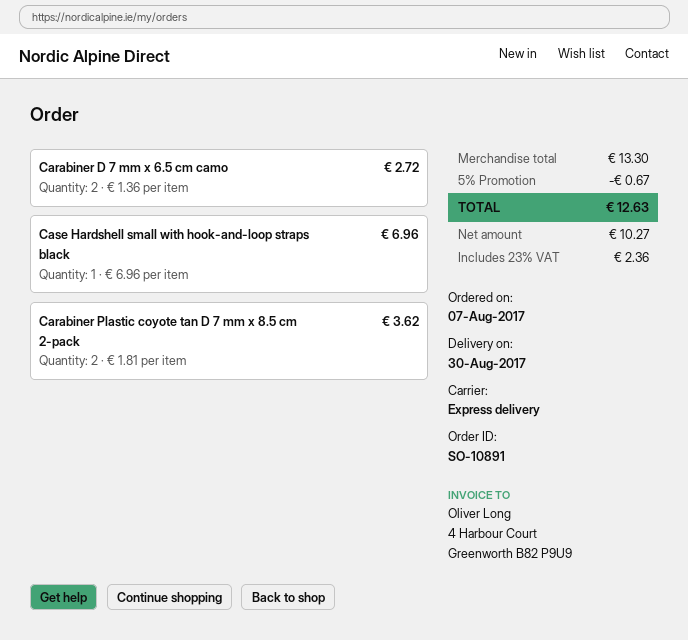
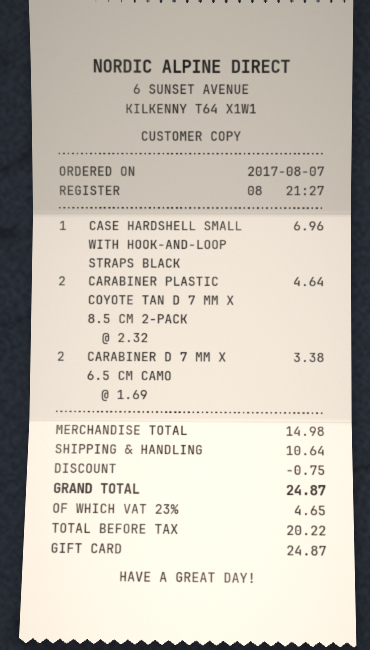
Carabiner D 7 mm x 6.5 cm camo: 2 x 1.36 = 2.72 -> 2 x 1.69 = 3.38
Carabiner Plastic coyote tan D 7 mm x 8.5 cm 2-pack: 2 x 1.81 = 3.62 -> 2 x 2.32 = 4.64
subtotal: 13.30 -> 14.98
discount: 0.67 -> 0.75
shipping: none -> 10.64
net: 10.27 -> 20.22
tax: 23% = 2.36 -> 23% = 4.65
total: 12.63 -> 24.87

